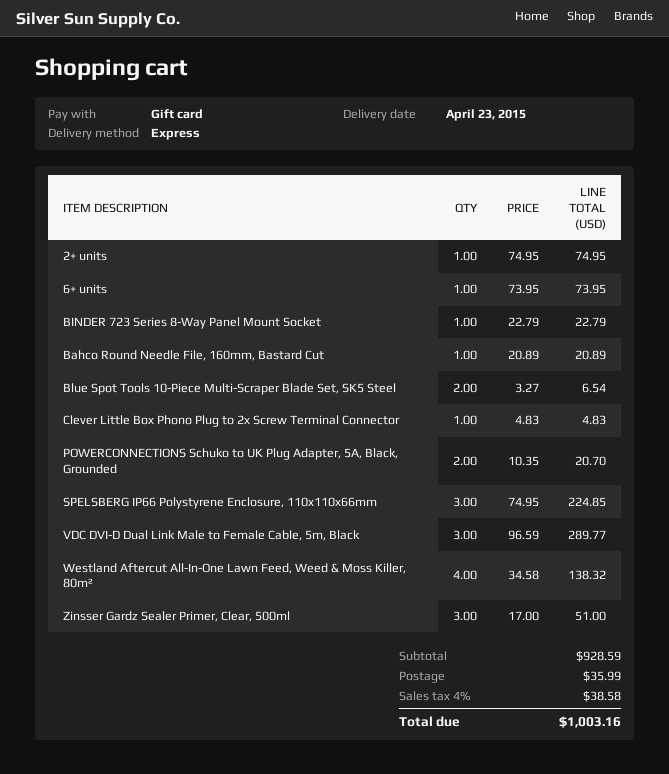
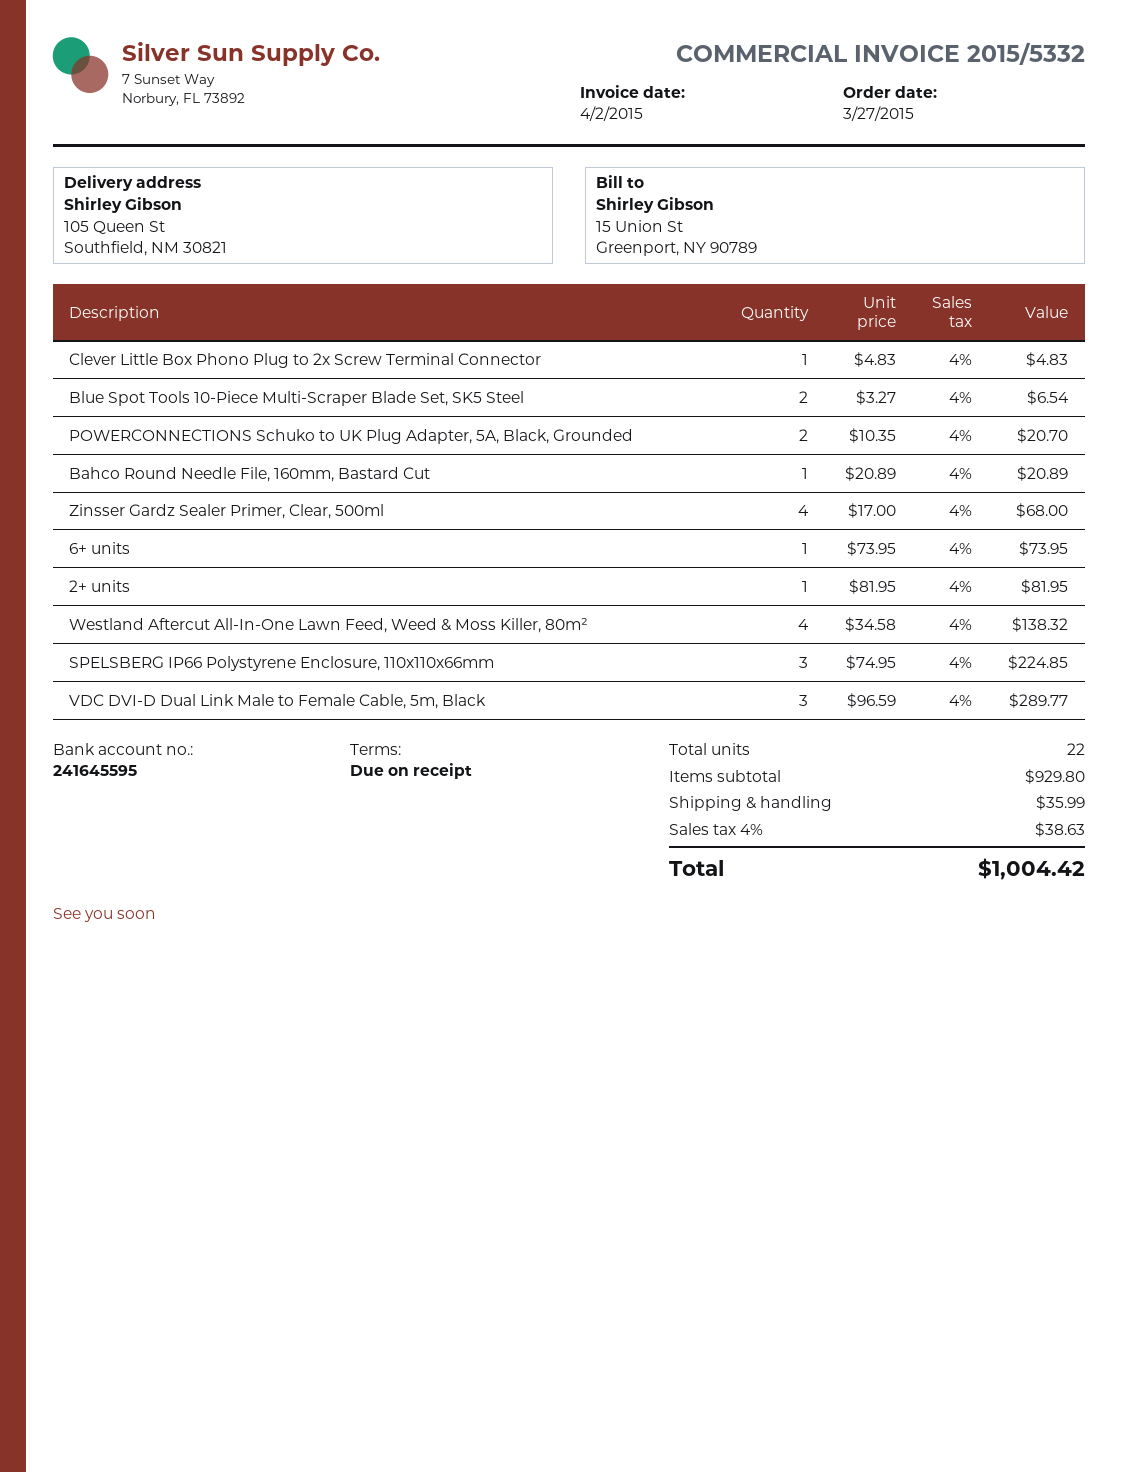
2+ units: 1 x 74.95 = 74.95 -> 1 x 81.95 = 81.95
BINDER 723 Series 8-Way Panel Mount Socket: 1 x 22.79 = 22.79 -> none
Zinsser Gardz Sealer Primer, Clear, 500ml: 3 x 17.00 = 51.00 -> 4 x 17.00 = 68.00
subtotal: 928.59 -> 929.80
tax: 4% = 38.58 -> 4% = 38.63
total: 1003.16 -> 1004.42

